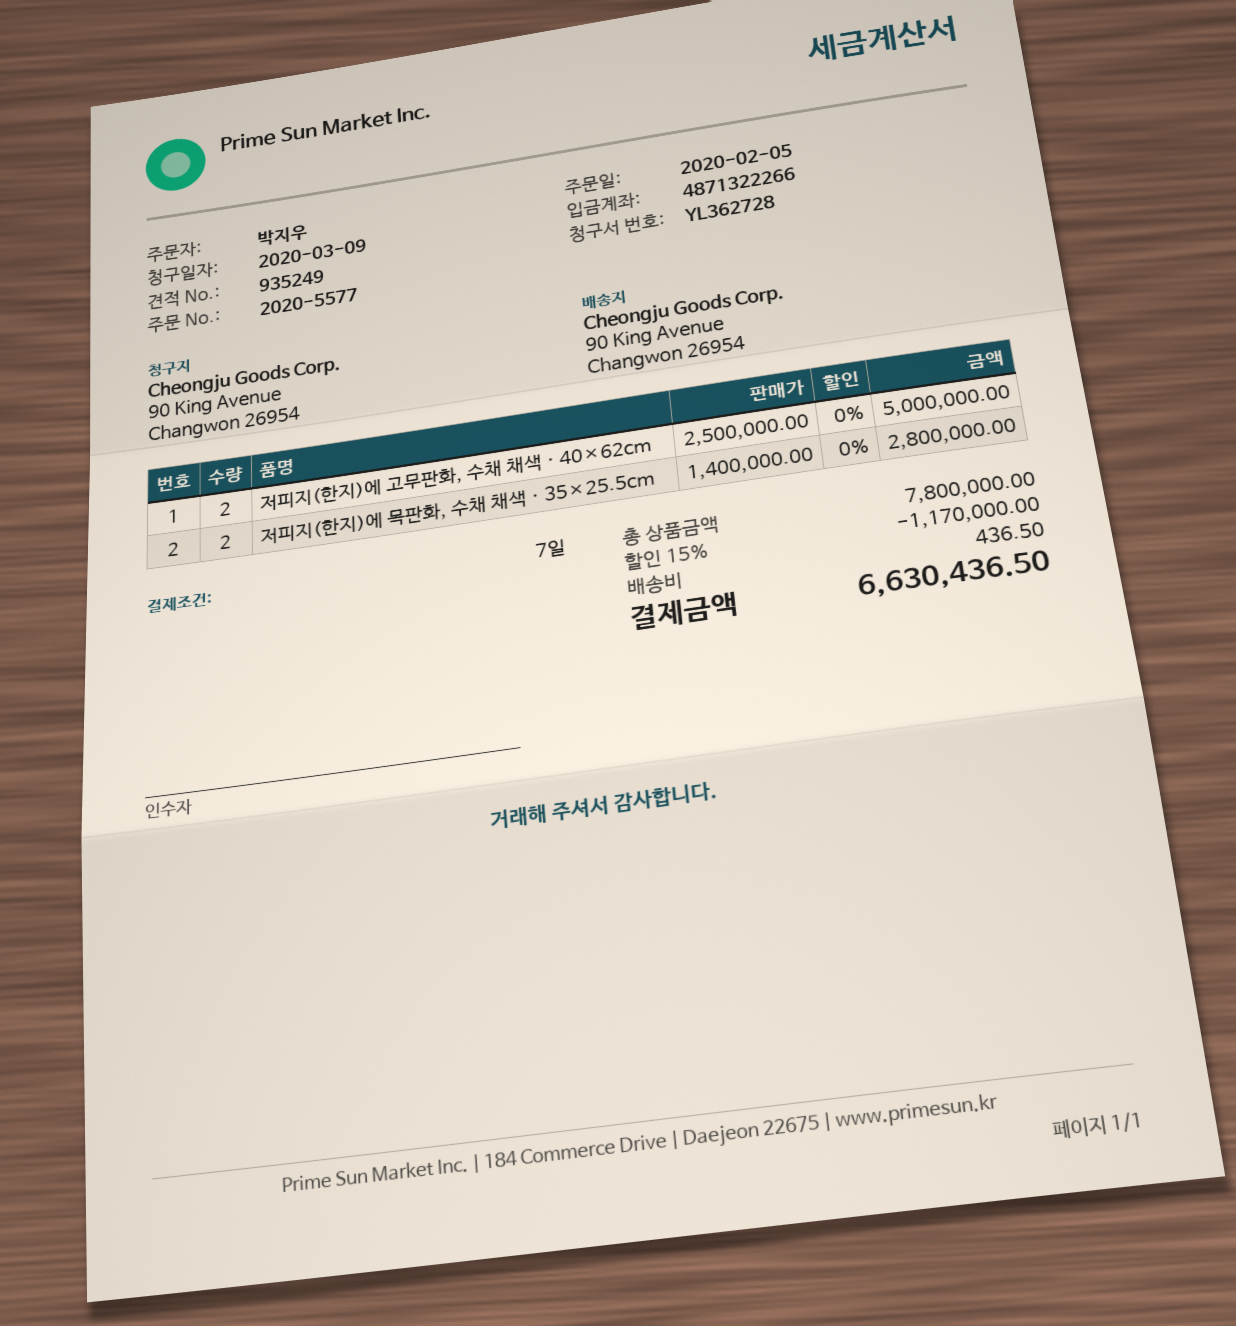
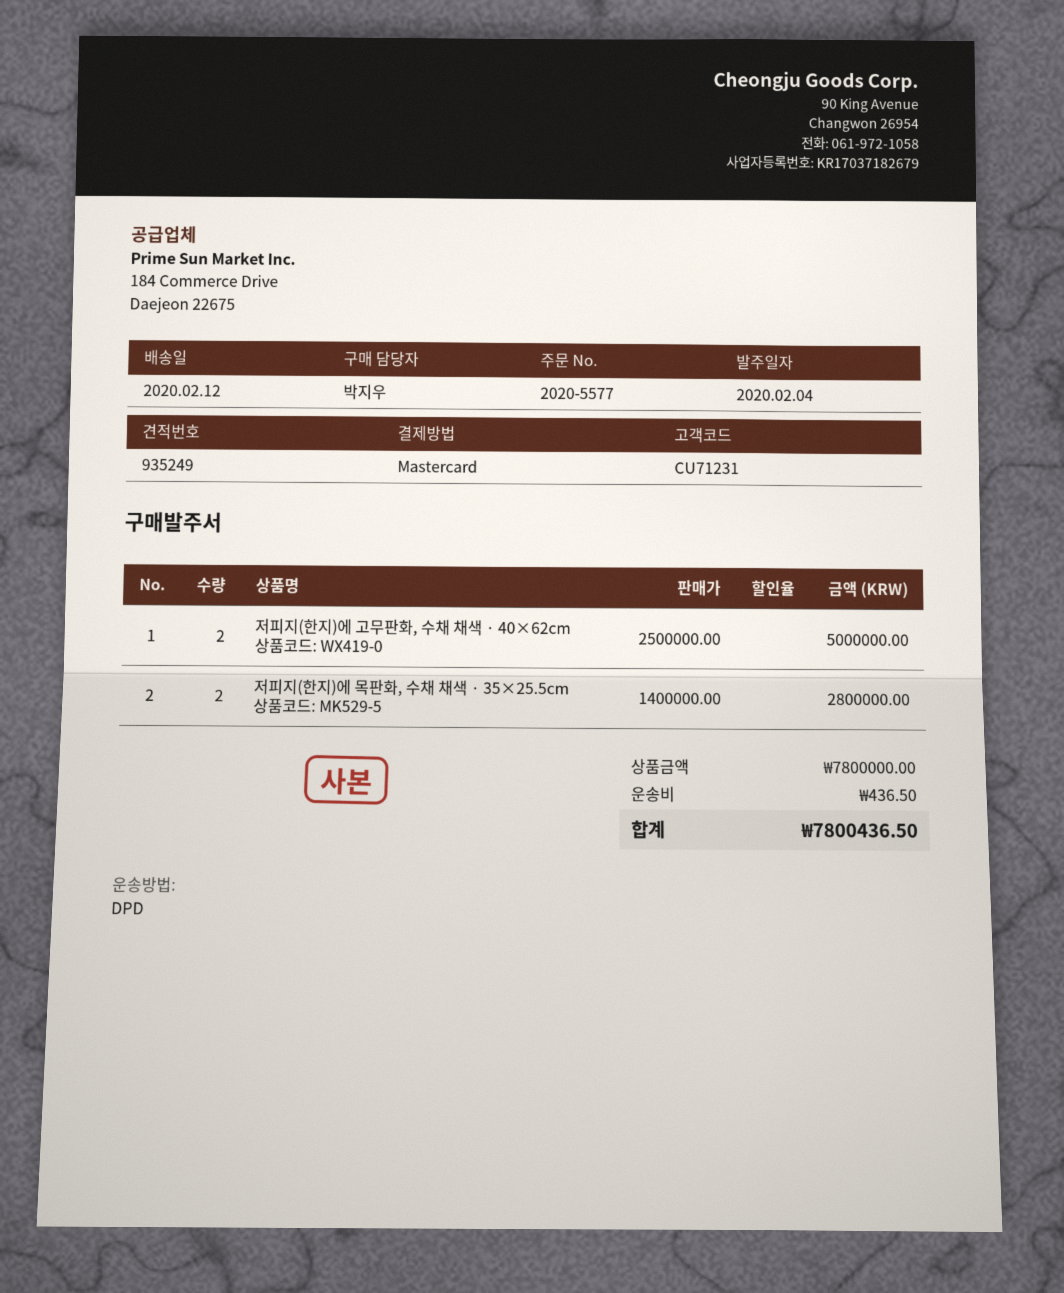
order date: 2020-02-05 -> 2020-02-04
discount: 15% = 1170000.00 -> none
total: 6630436.50 -> 7800436.50

